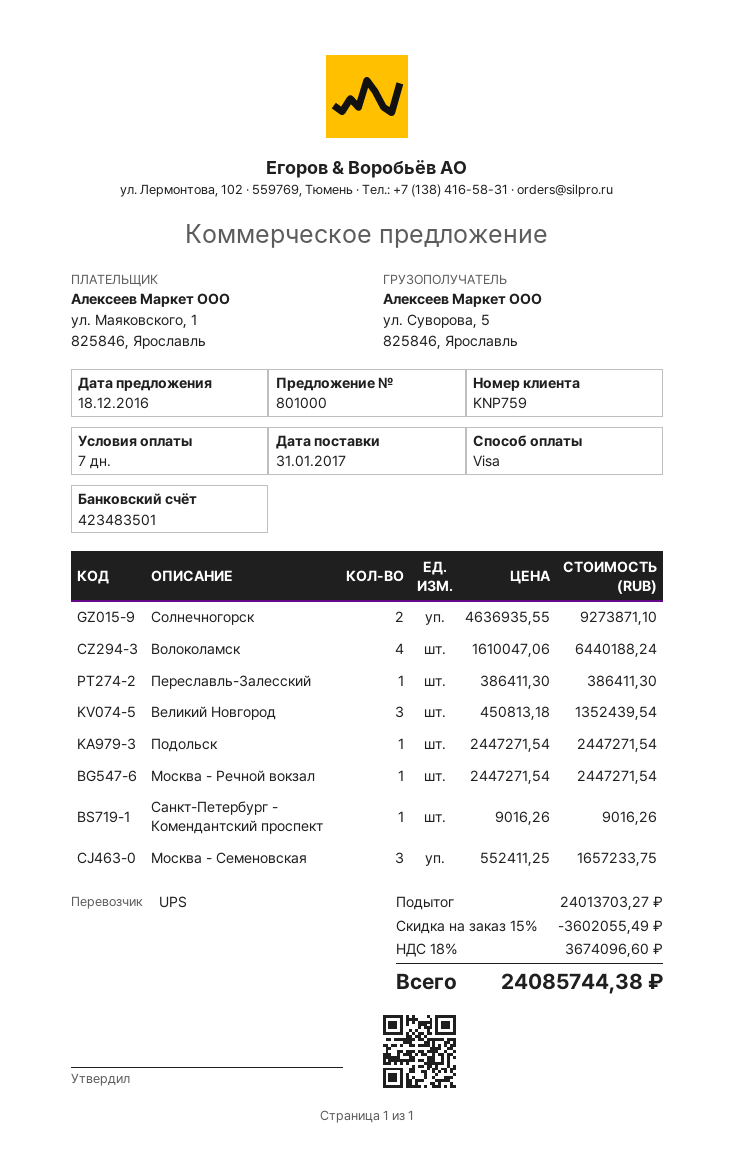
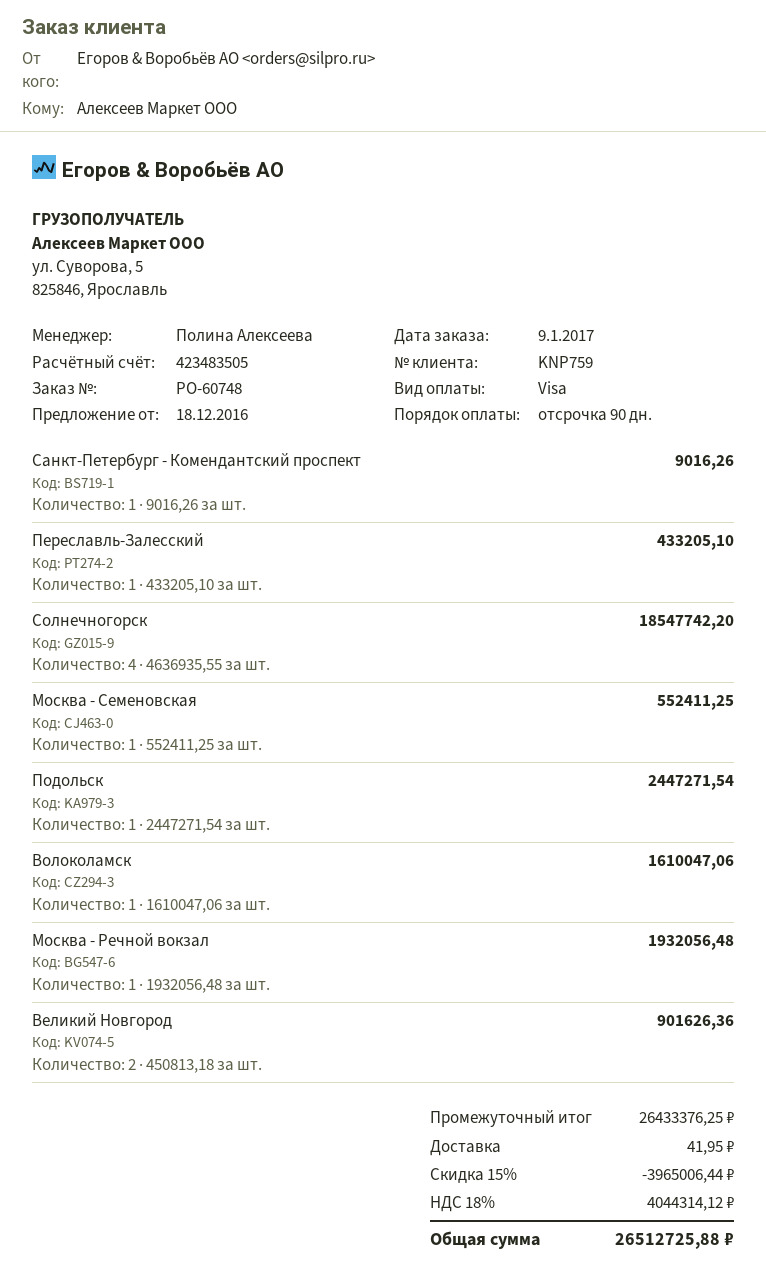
payment terms: 7 days -> 90 days
bank account: 423483501 -> 423483505
Солнечногорск: 2 x 4636935.55 = 9273871.10 -> 4 x 4636935.55 = 18547742.20
Волоколамск: 4 x 1610047.06 = 6440188.24 -> 1 x 1610047.06 = 1610047.06
Переславль-Залесский: 1 x 386411.30 = 386411.30 -> 1 x 433205.10 = 433205.10
Великий Новгород: 3 x 450813.18 = 1352439.54 -> 2 x 450813.18 = 901626.36
Москва - Речной вокзал: 1 x 2447271.54 = 2447271.54 -> 1 x 1932056.48 = 1932056.48
Москва - Семеновская: 3 x 552411.25 = 1657233.75 -> 1 x 552411.25 = 552411.25
subtotal: 24013703.27 -> 26433376.25
discount: 15% = 3602055.49 -> 15% = 3965006.44
shipping: none -> 41.95
tax: 18% = 3674096.60 -> 18% = 4044314.12
total: 24085744.38 -> 26512725.88

